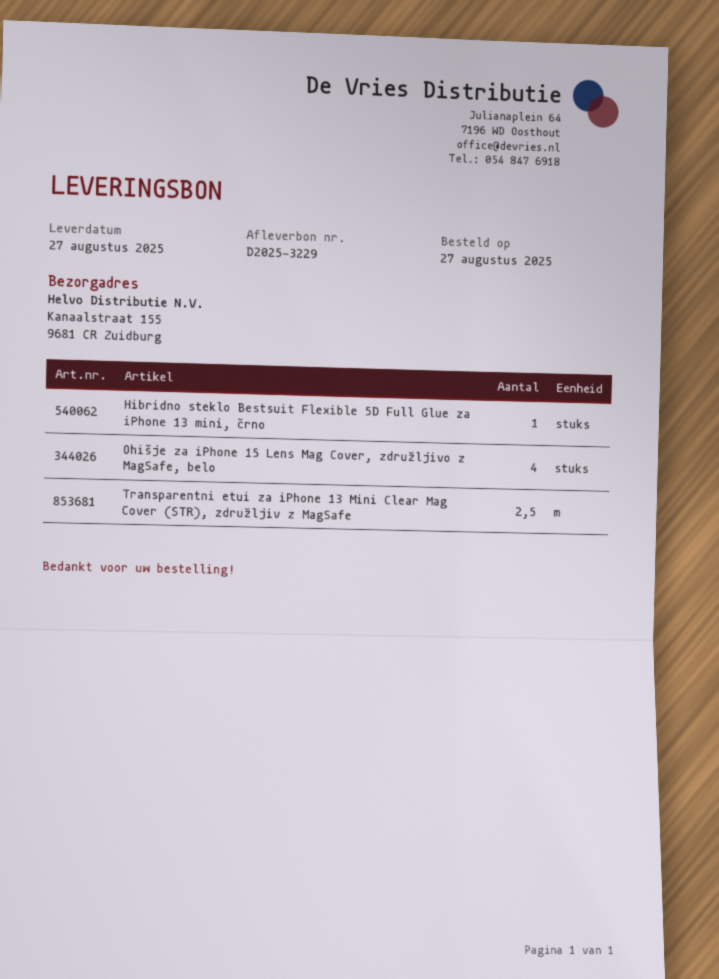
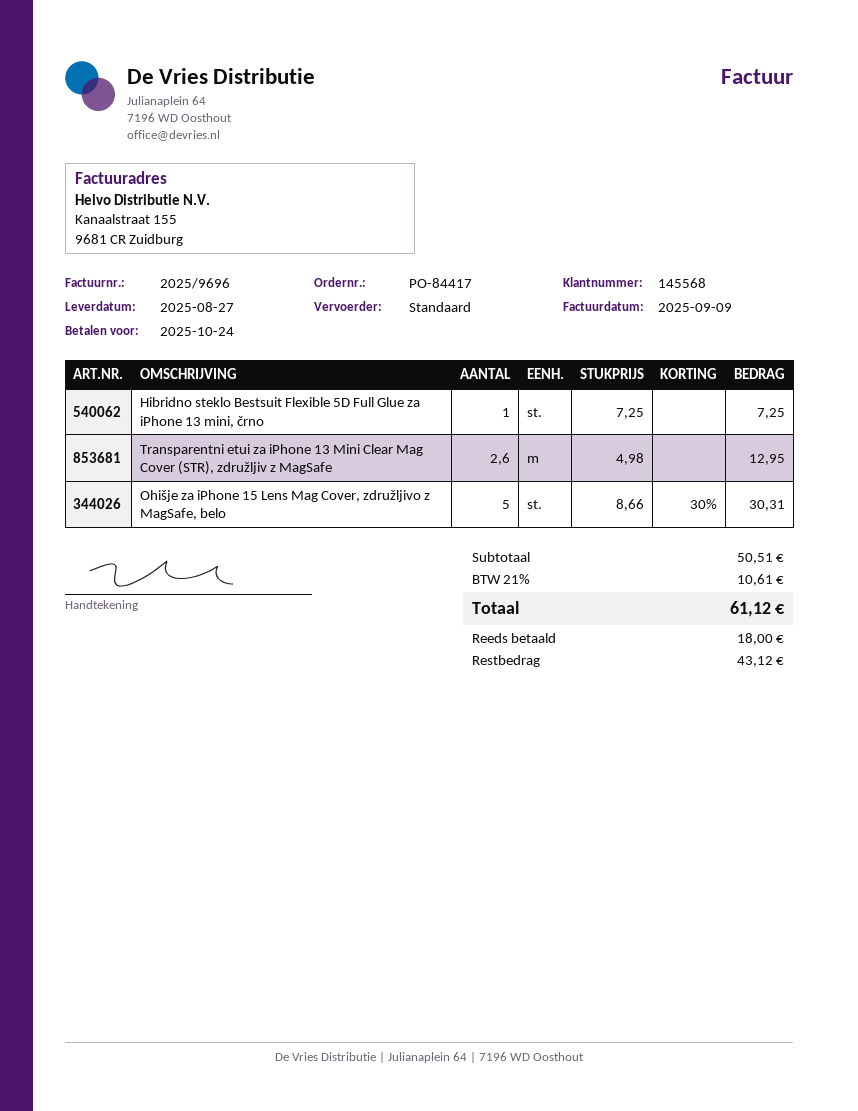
Ohišje za iPhone 15 Lens Mag Cover, združljivo z MagSafe, belo: 4 -> 5
Transparentni etui za iPhone 13 Mini Clear Mag Cover (STR), združljiv z MagSafe: 2.5 -> 2.6

